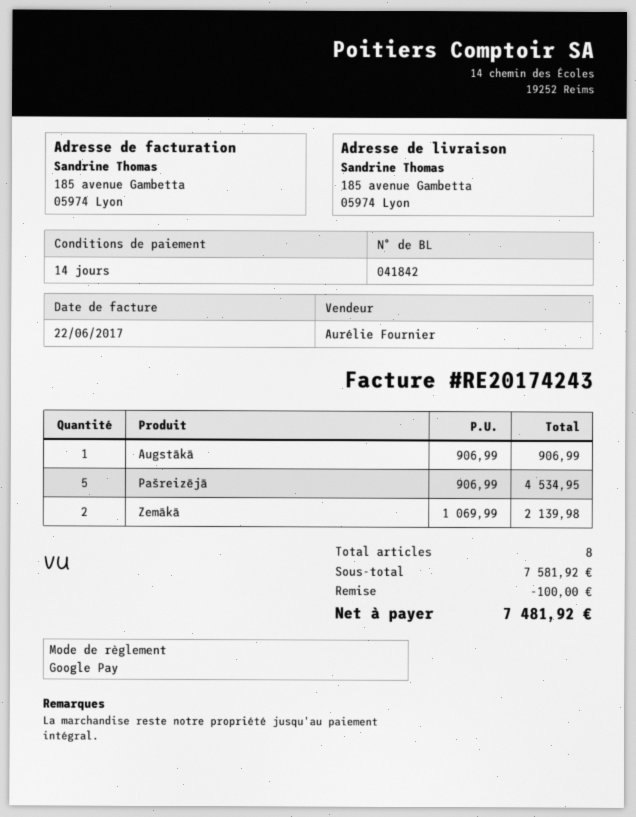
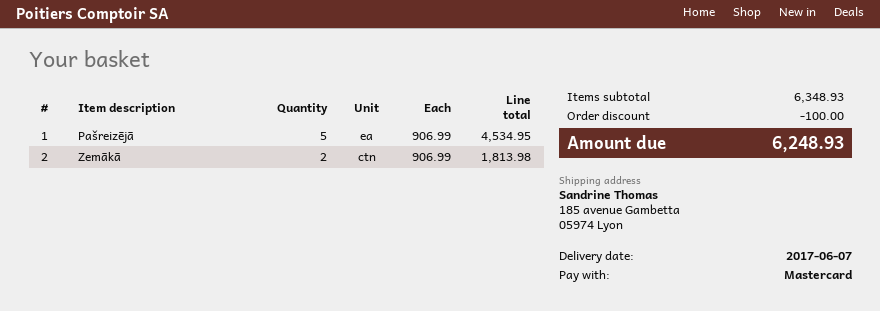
payment method: Google Pay -> Mastercard
Augstākā: 1 x 906.99 = 906.99 -> none
Zemākā: 2 x 1069.99 = 2139.98 -> 2 x 906.99 = 1813.98
subtotal: 7581.92 -> 6348.93
total: 7481.92 -> 6248.93

